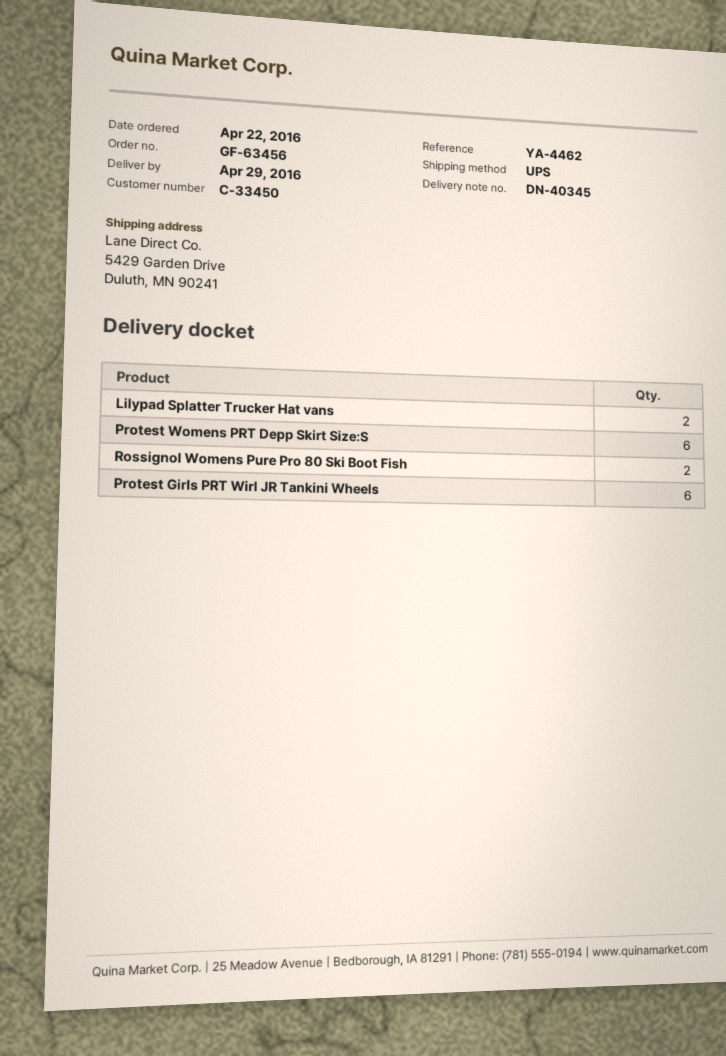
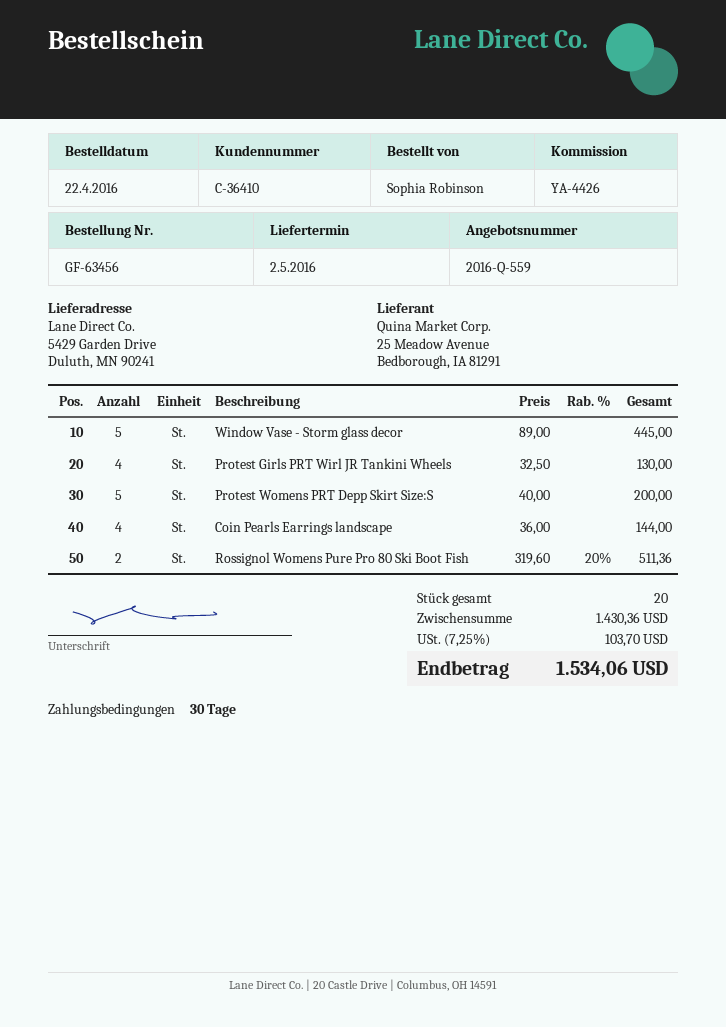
delivery date: 2016-04-29 -> 2016-05-02
customer number: C-33450 -> C-36410
reference: YA-4462 -> YA-4426
Lilypad Splatter Trucker Hat vans: 2 -> none
Protest Womens PRT Depp Skirt Size:S: 6 -> 5
Protest Girls PRT Wirl JR Tankini Wheels: 6 -> 4
Window Vase - Storm glass decor: none -> 5
Coin Pearls Earrings landscape: none -> 4

